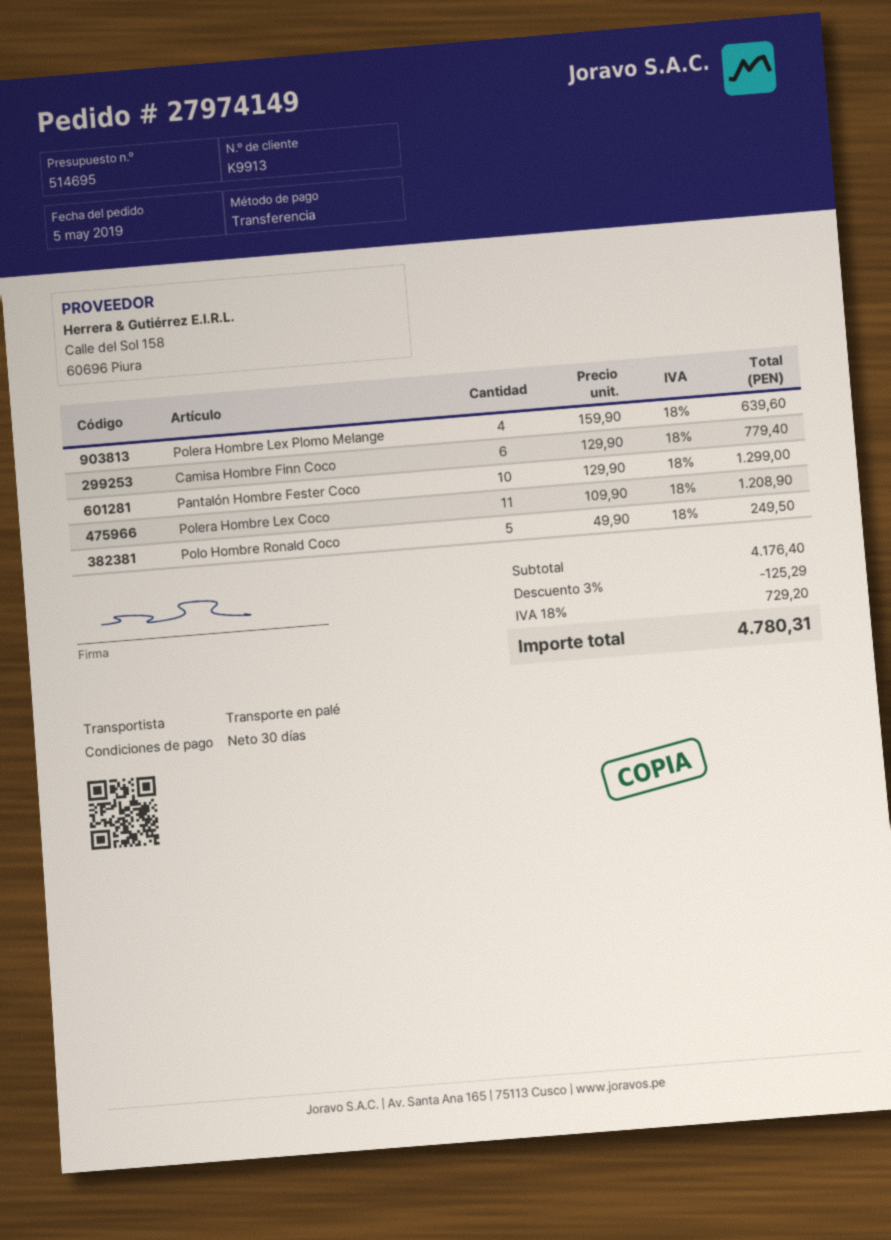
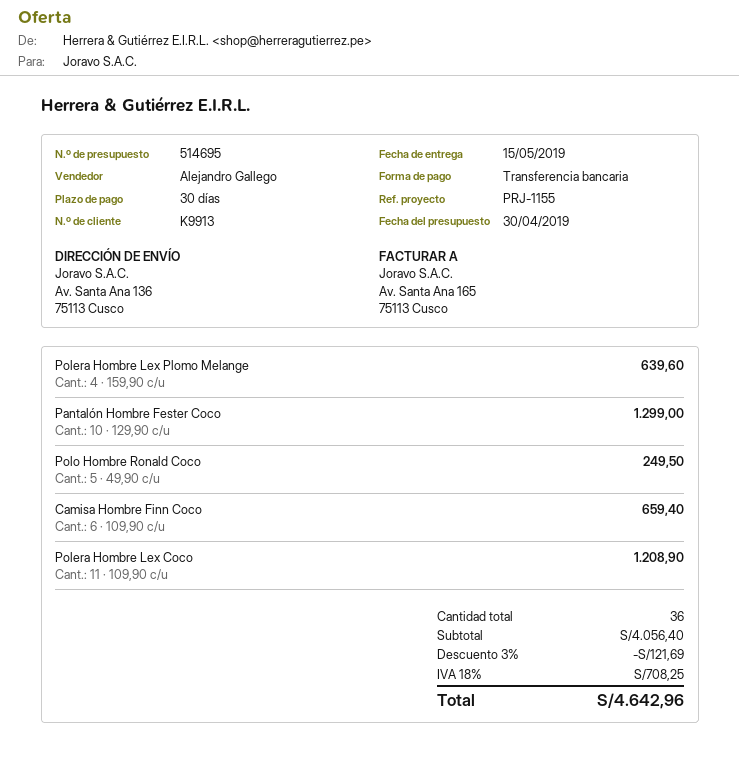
Camisa Hombre Finn Coco: 6 x 129.90 = 779.40 -> 6 x 109.90 = 659.40
subtotal: 4176.40 -> 4056.40
discount: 3% = 125.29 -> 3% = 121.69
tax: 18% = 729.20 -> 18% = 708.25
total: 4780.31 -> 4642.96

